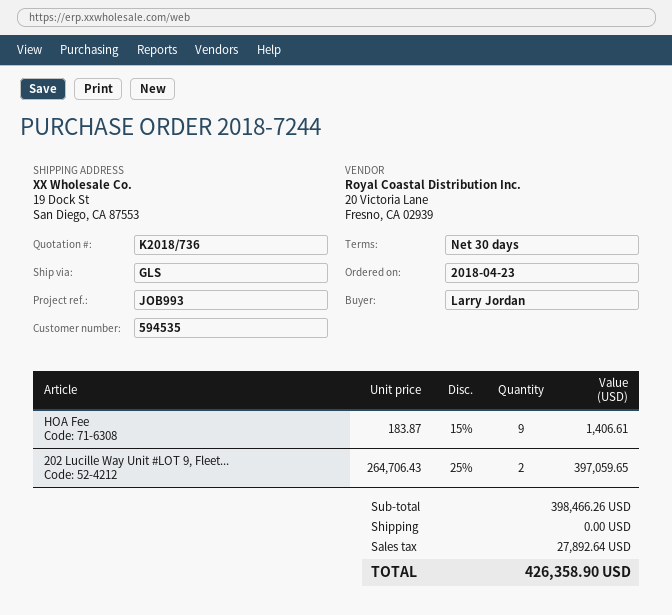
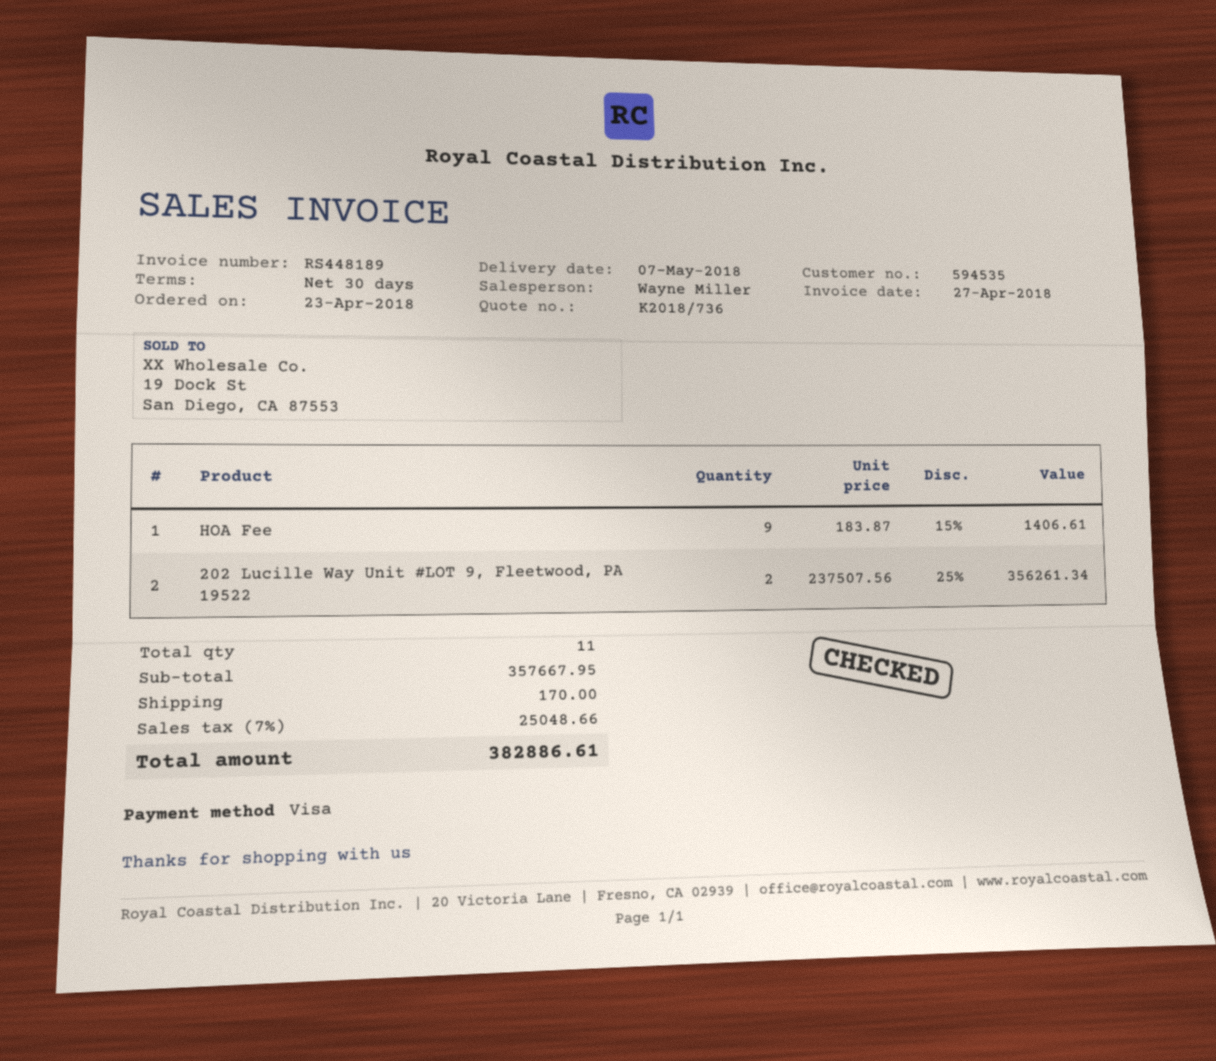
202 Lucille Way Unit #LOT 9, Fleet...: 2 x 264706.43 - 25% = 397059.65 -> 2 x 237507.56 - 25% = 356261.34
subtotal: 398466.26 -> 357667.95
shipping: 0.00 -> 170.00
tax: 27892.64 -> 25048.66
total: 426358.90 -> 382886.61

